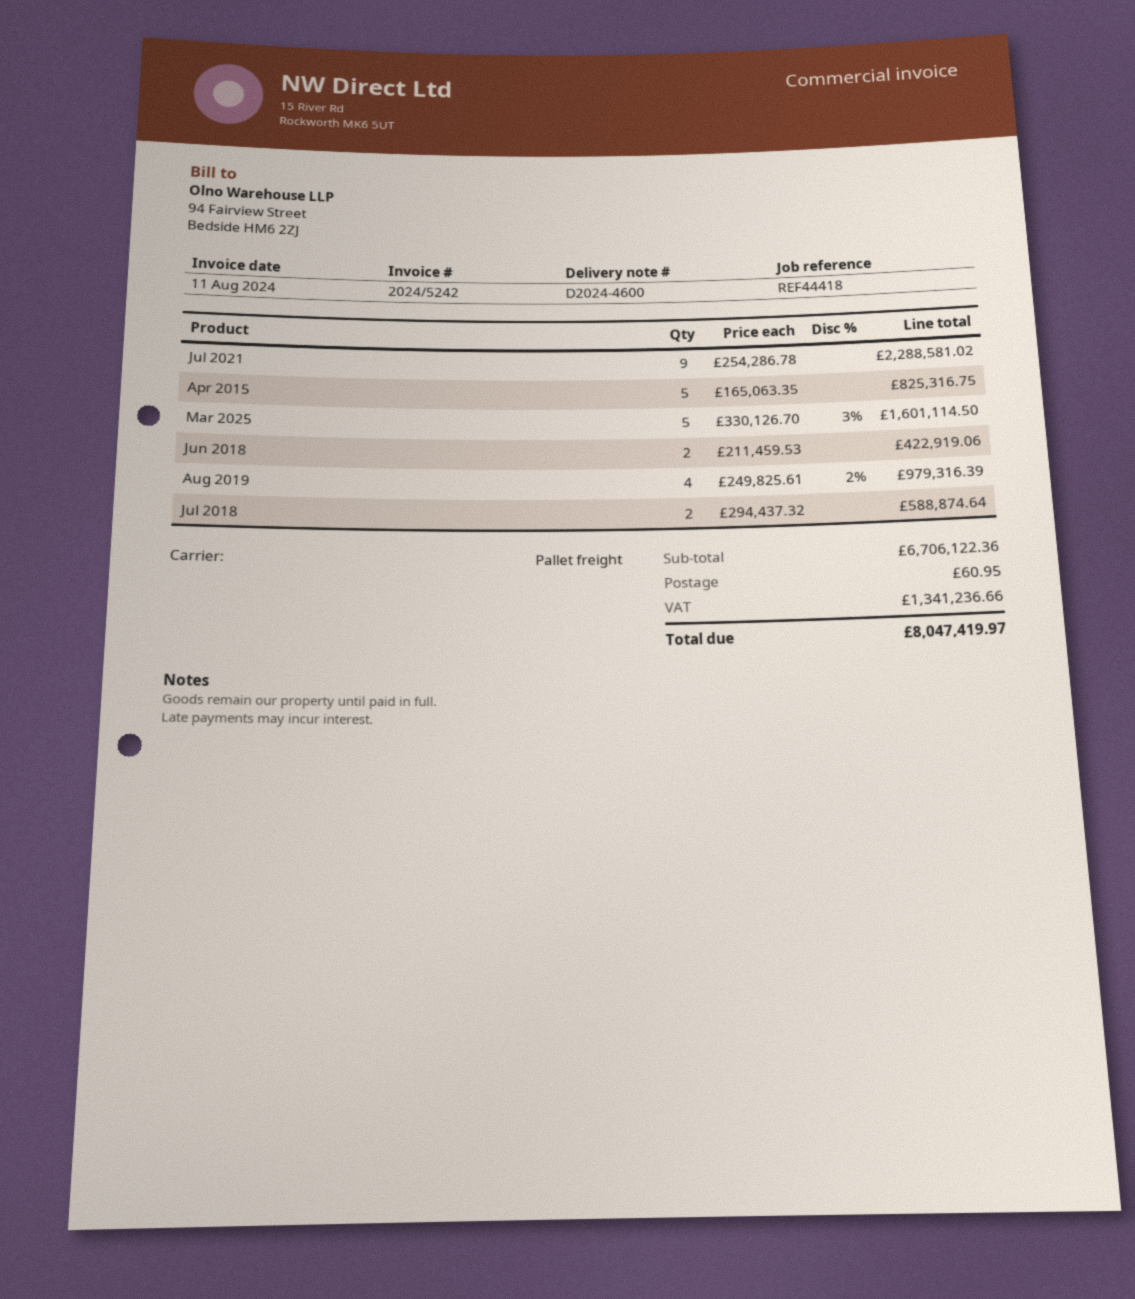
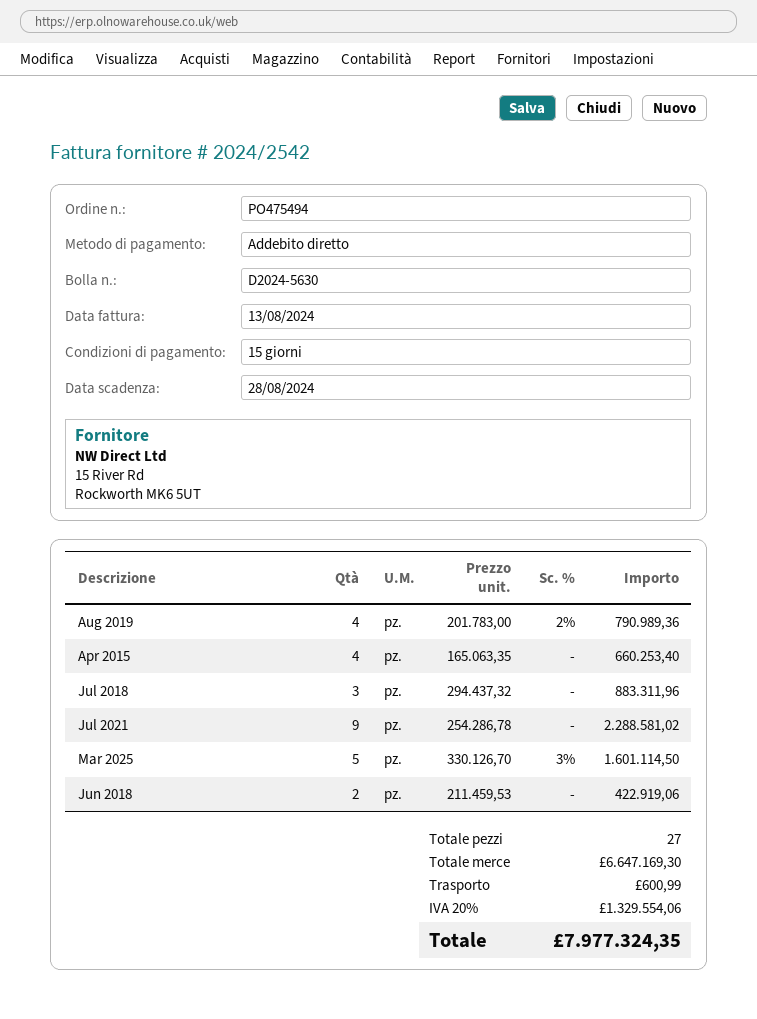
delivery note number: D2024-4600 -> D2024-5630
invoice number: 2024/5242 -> 2024/2542
invoice date: 2024-08-11 -> 2024-08-13
Apr 2015: 5 x 165063.35 = 825316.75 -> 4 x 165063.35 = 660253.40
Aug 2019: 4 x 249825.61 - 2% = 979316.39 -> 4 x 201783.00 - 2% = 790989.36
Jul 2018: 2 x 294437.32 = 588874.64 -> 3 x 294437.32 = 883311.96
subtotal: 6706122.36 -> 6647169.30
shipping: 60.95 -> 600.99
tax: 1341236.66 -> 1329554.06
total: 8047419.97 -> 7977324.35

